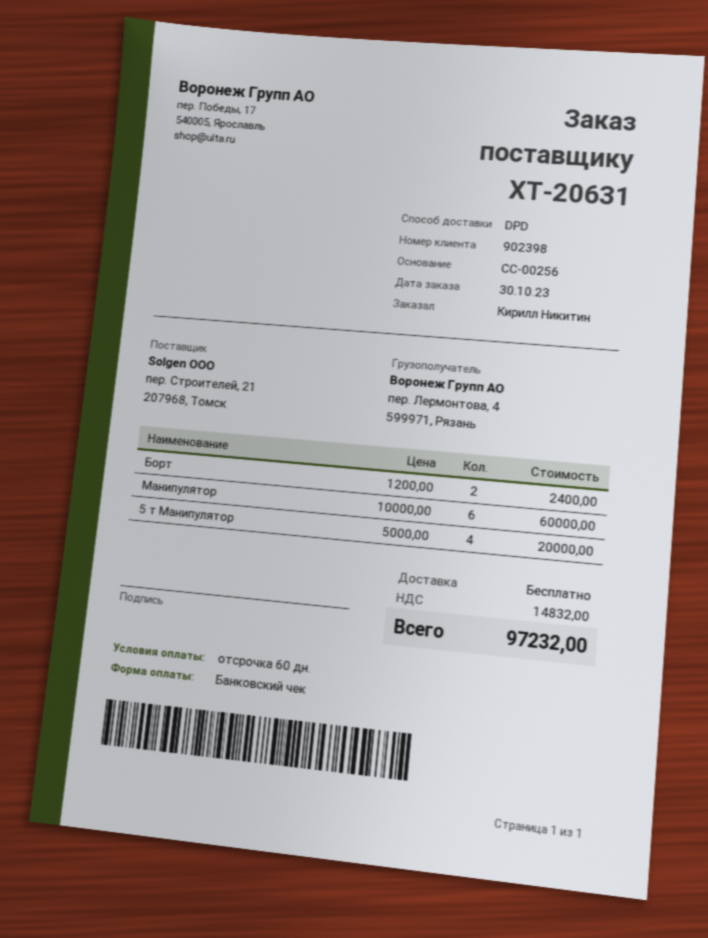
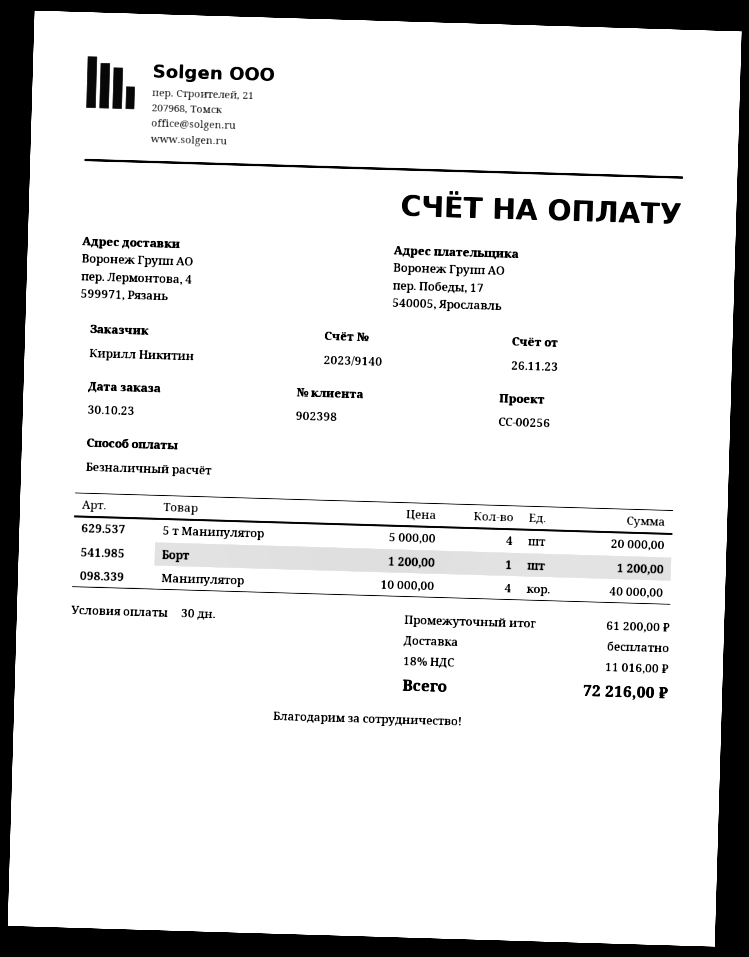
payment terms: 60 days -> 30 days
payment method: cheque -> bank transfer
Борт: 2 x 1200.00 = 2400.00 -> 1 x 1200.00 = 1200.00
Манипулятор: 6 x 10000.00 = 60000.00 -> 4 x 10000.00 = 40000.00
tax: 14832.00 -> 11016.00
total: 97232.00 -> 72216.00

